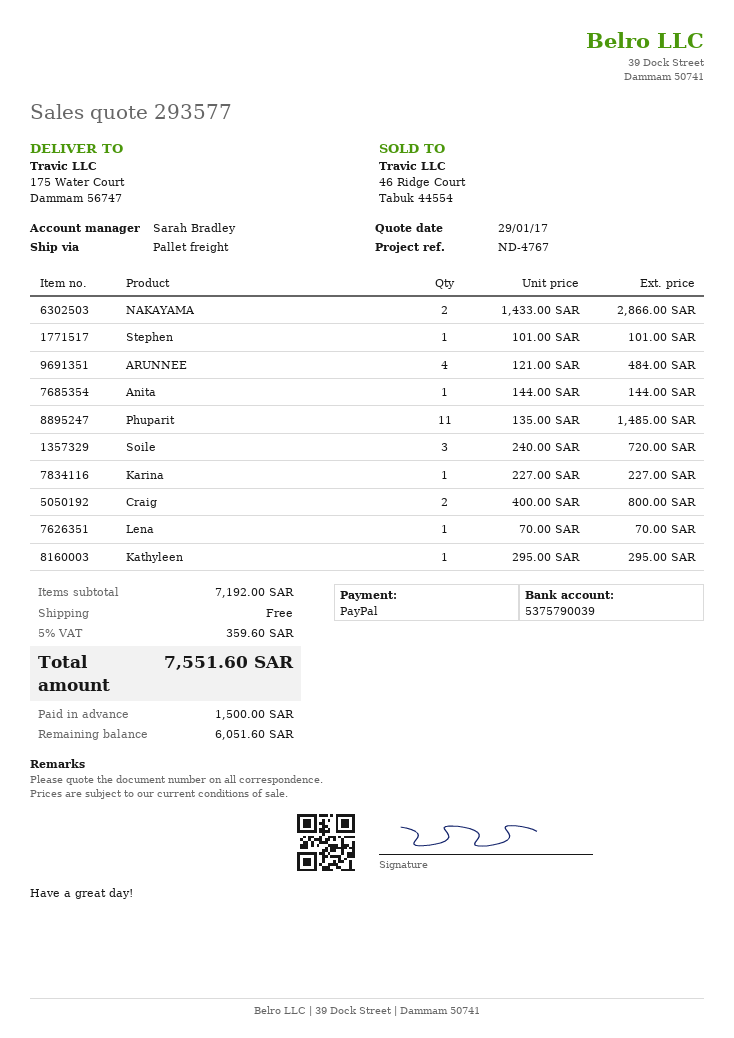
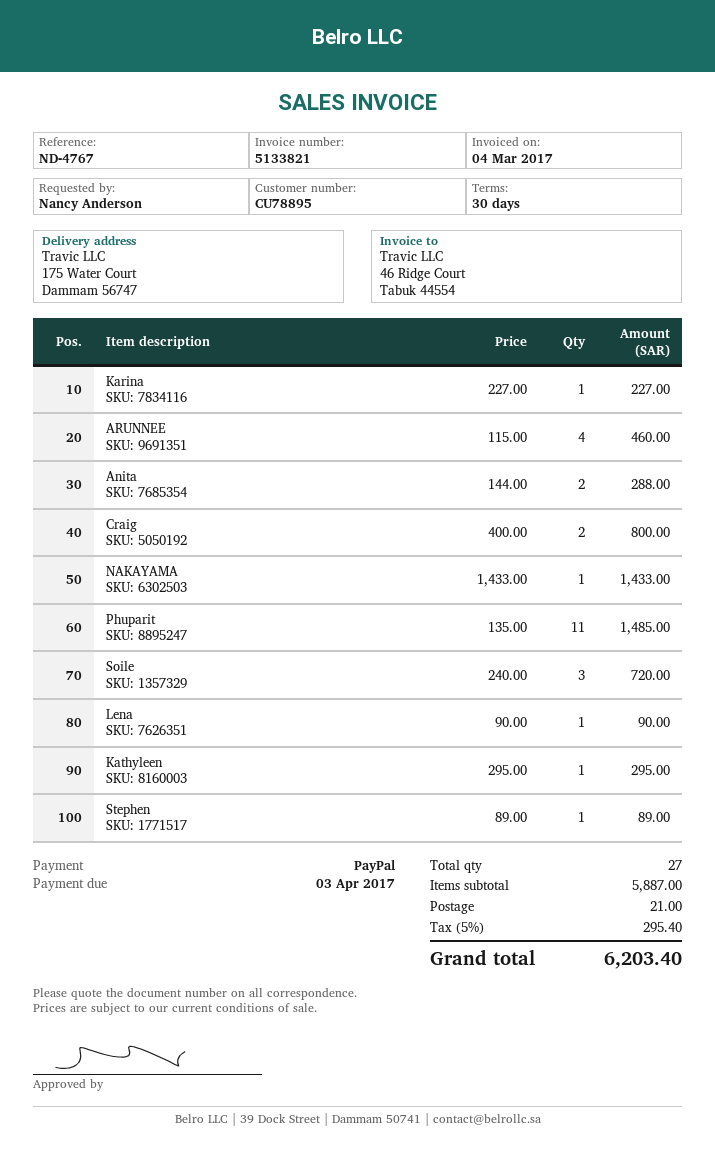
NAKAYAMA: 2 x 1433.00 = 2866.00 -> 1 x 1433.00 = 1433.00
Stephen: 1 x 101.00 = 101.00 -> 1 x 89.00 = 89.00
ARUNNEE: 4 x 121.00 = 484.00 -> 4 x 115.00 = 460.00
Anita: 1 x 144.00 = 144.00 -> 2 x 144.00 = 288.00
Lena: 1 x 70.00 = 70.00 -> 1 x 90.00 = 90.00
subtotal: 7192.00 -> 5887.00
shipping: 0.00 -> 21.00
tax: 5% = 359.60 -> 5% = 295.40
total: 7551.60 -> 6203.40

